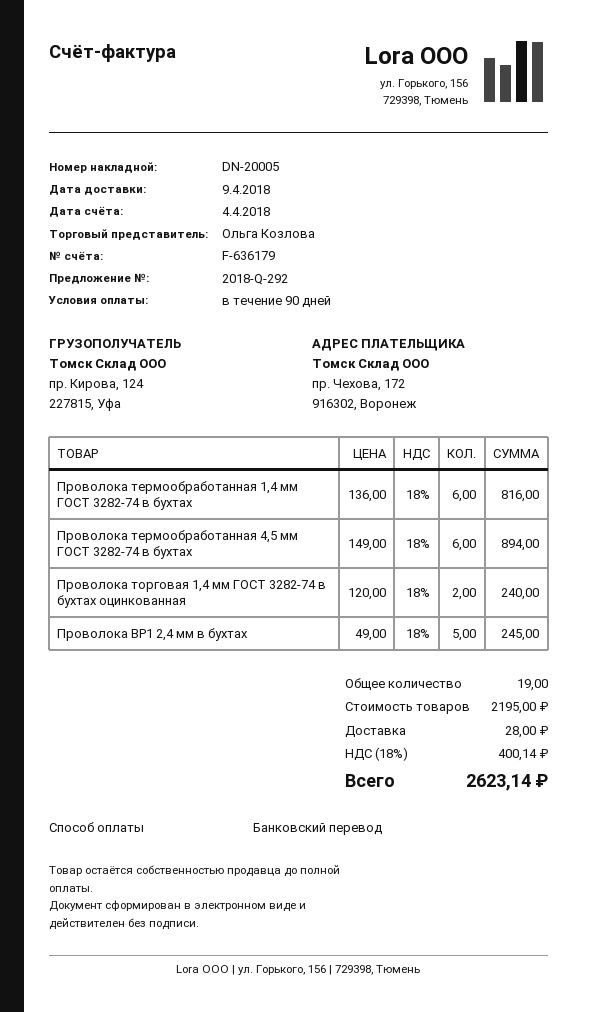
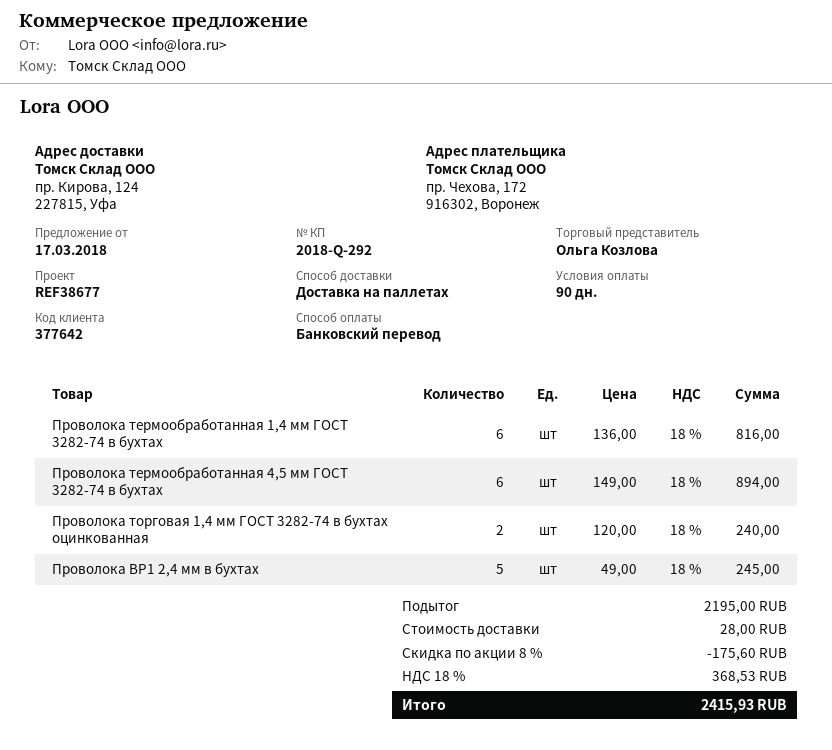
discount: none -> 8% = 175.60
tax: 18% = 400.14 -> 18% = 368.53
total: 2623.14 -> 2415.93

